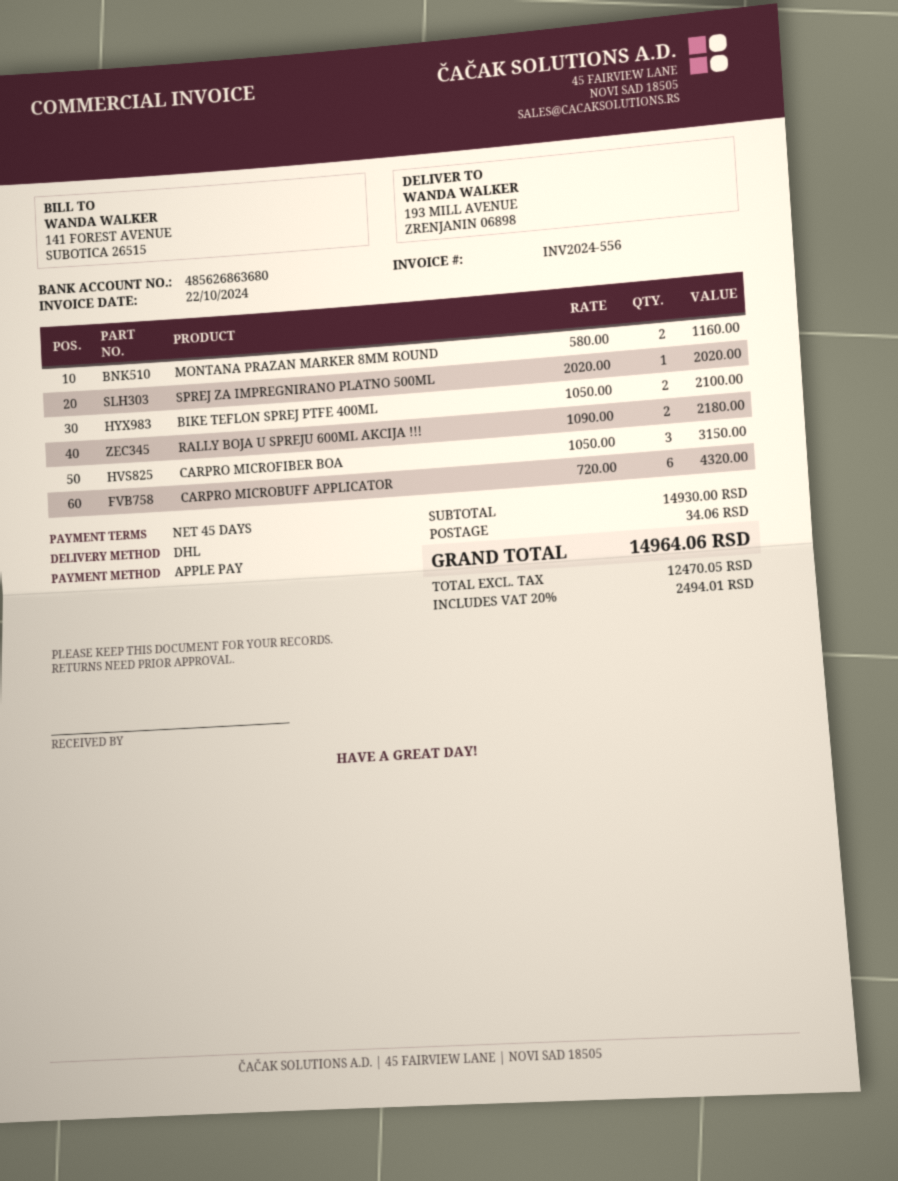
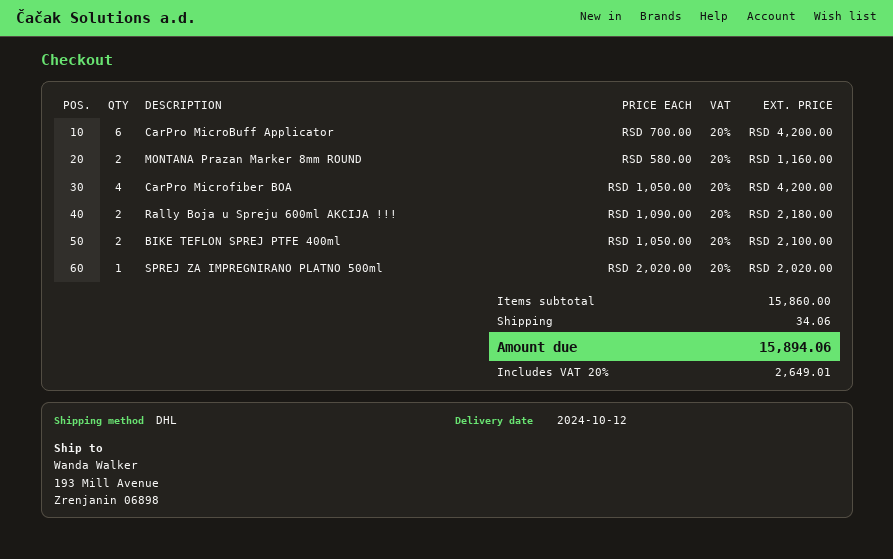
CARPRO MICROFIBER BOA: 3 x 1050.00 = 3150.00 -> 4 x 1050.00 = 4200.00
CARPRO MICROBUFF APPLICATOR: 6 x 720.00 = 4320.00 -> 6 x 700.00 = 4200.00
subtotal: 14930.00 -> 15860.00
tax: 20% = 2494.01 -> 20% = 2649.01
total: 14964.06 -> 15894.06

